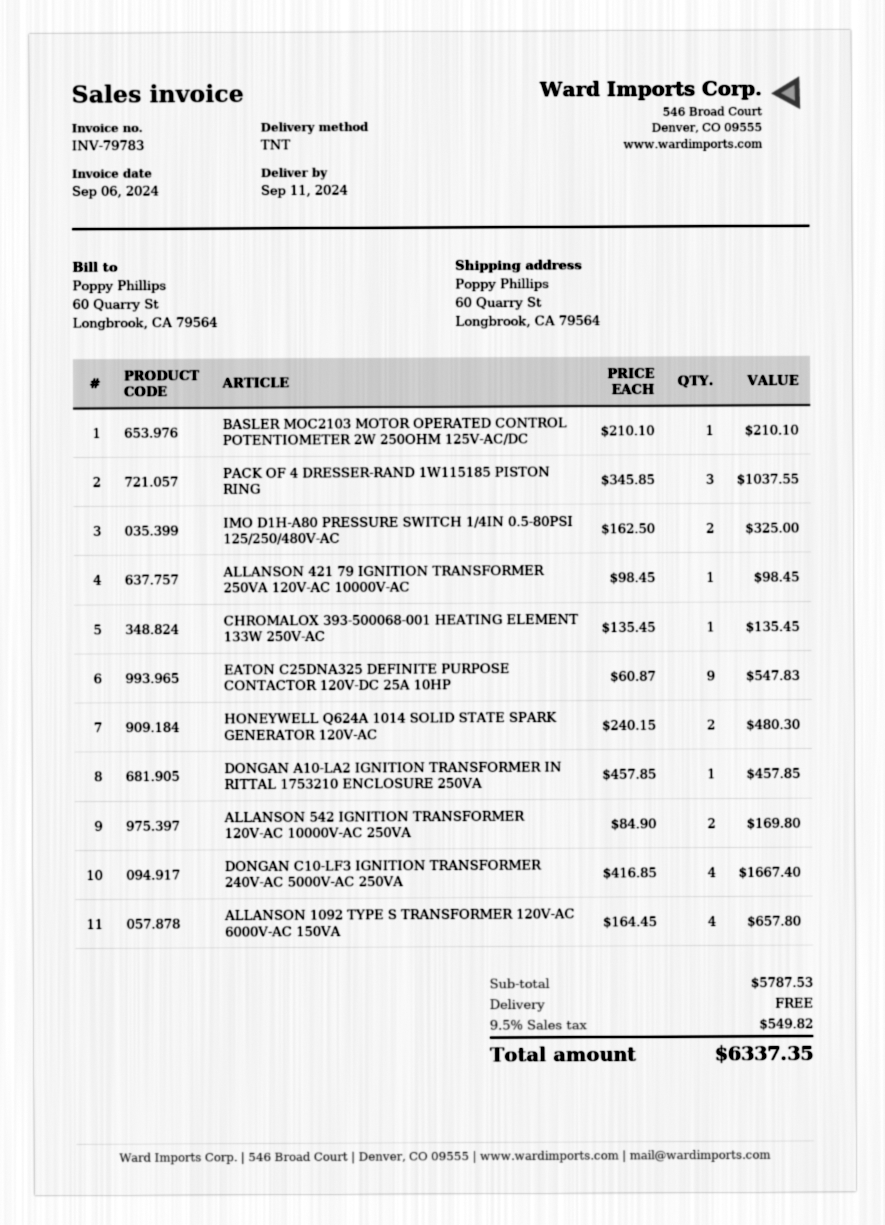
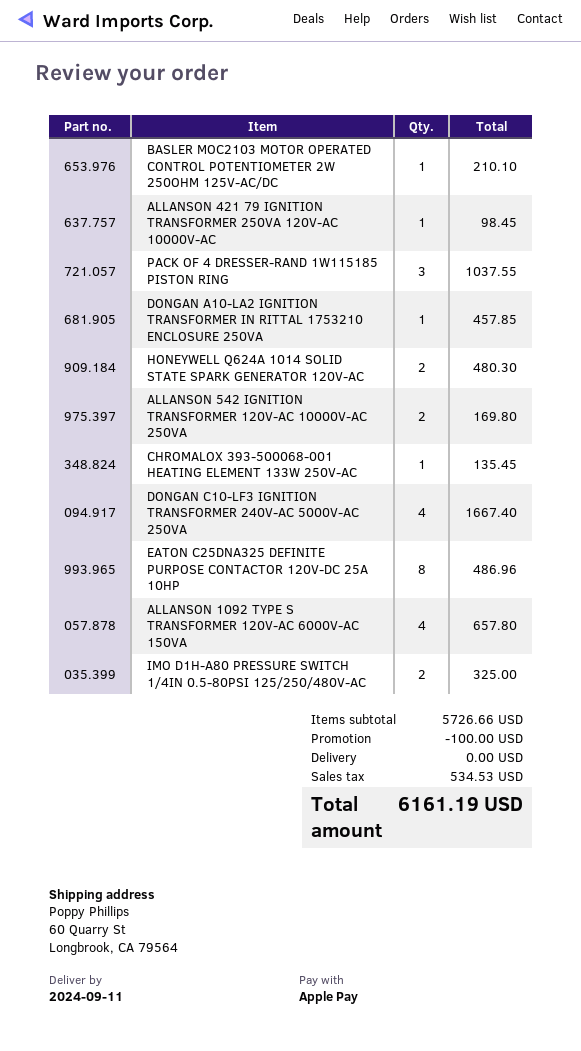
EATON C25DNA325 DEFINITE PURPOSE CONTACTOR 120V-DC 25A 10HP: 9 for 547.83 -> 8 for 486.96
subtotal: 5787.53 -> 5726.66
discount: none -> 100.00
tax: 549.82 -> 534.53
total: 6337.35 -> 6161.19

